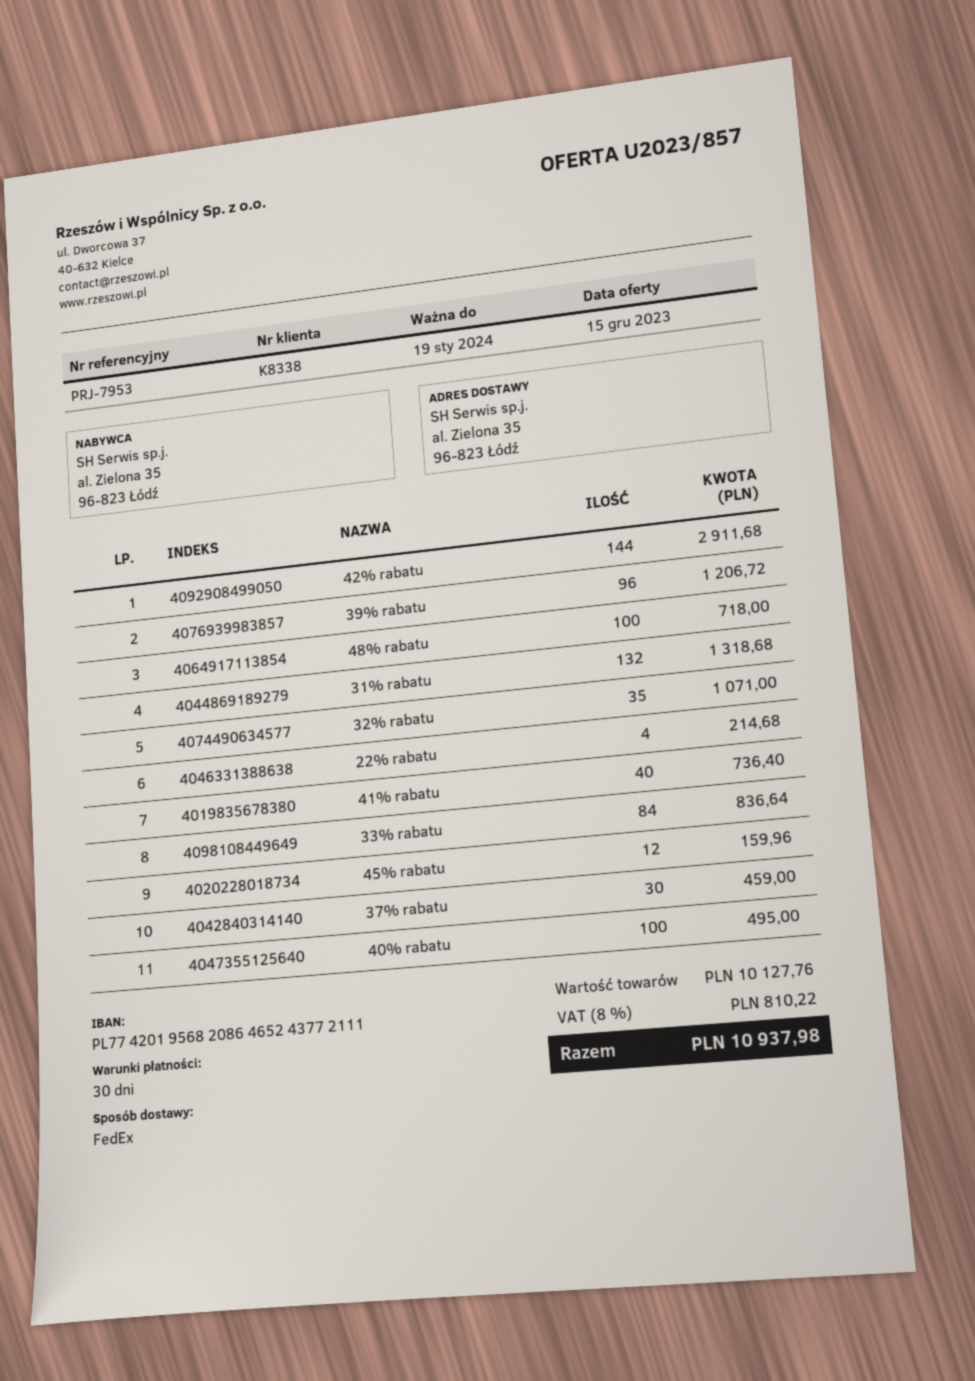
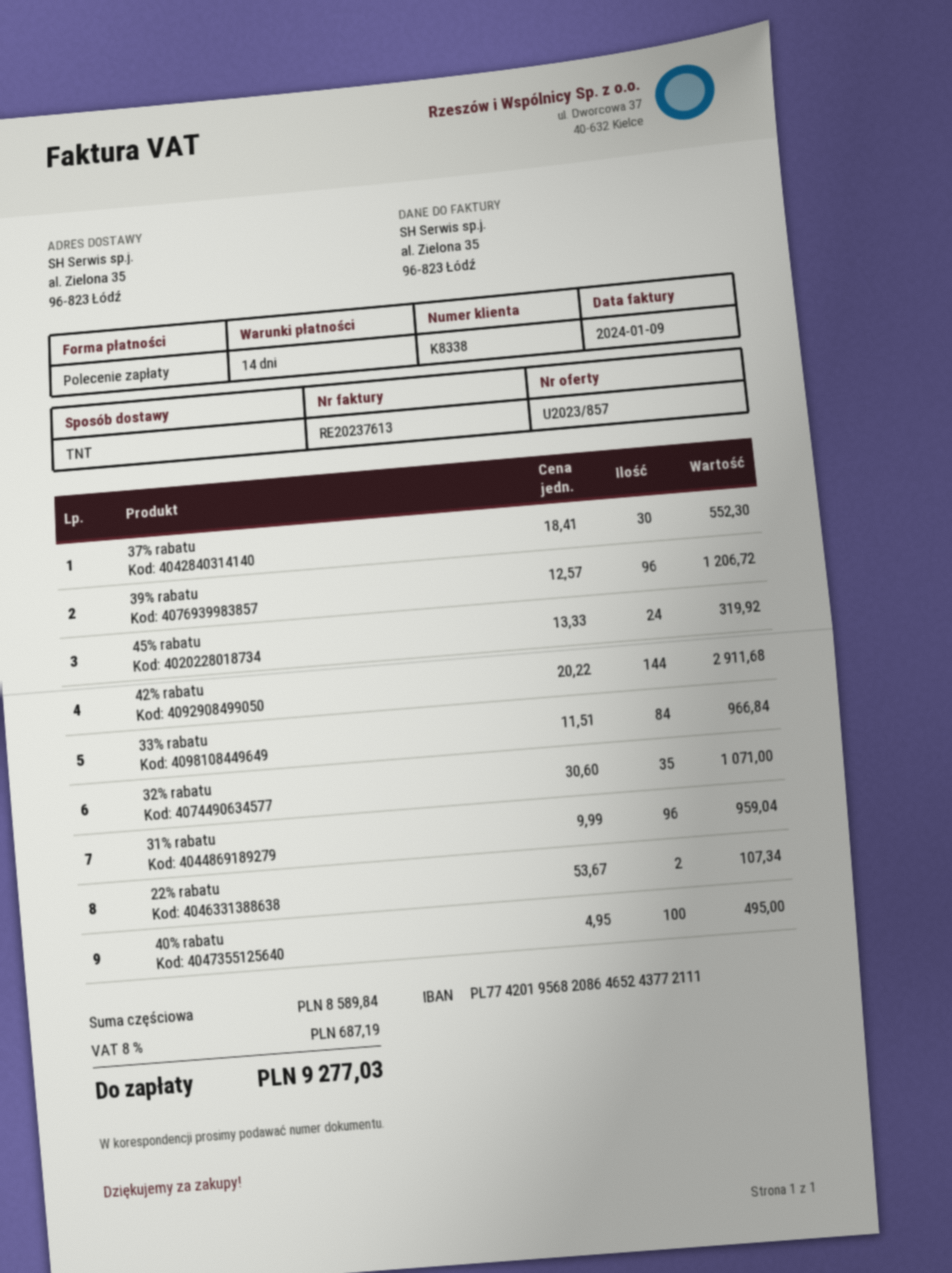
payment terms: 30 days -> 14 days
shipping method: FedEx -> TNT
48% rabatu: 100 for 718.00 -> none
31% rabatu: 132 for 1318.68 -> 96 for 959.04
22% rabatu: 4 for 214.68 -> 2 for 107.34
41% rabatu: 40 for 736.40 -> none
33% rabatu: 84 for 836.64 -> 84 for 966.84
45% rabatu: 12 for 159.96 -> 24 for 319.92
37% rabatu: 30 for 459.00 -> 30 for 552.30
subtotal: 10127.76 -> 8589.84
tax: 8% = 810.22 -> 8% = 687.19
total: 10937.98 -> 9277.03

